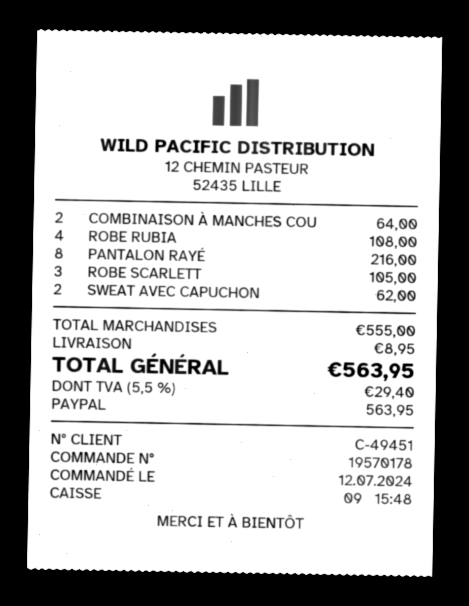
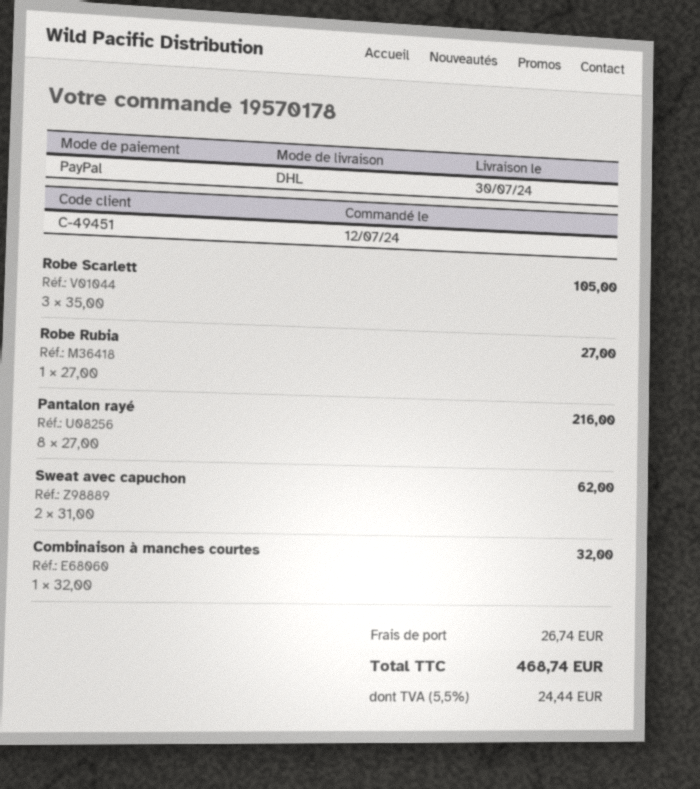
COMBINAISON À MANCHES COU: 2 for 64.00 -> 1 for 32.00
ROBE RUBIA: 4 for 108.00 -> 1 for 27.00
shipping: 8.95 -> 26.74
tax: 5.5% = 29.40 -> 5.5% = 24.44
total: 563.95 -> 468.74

